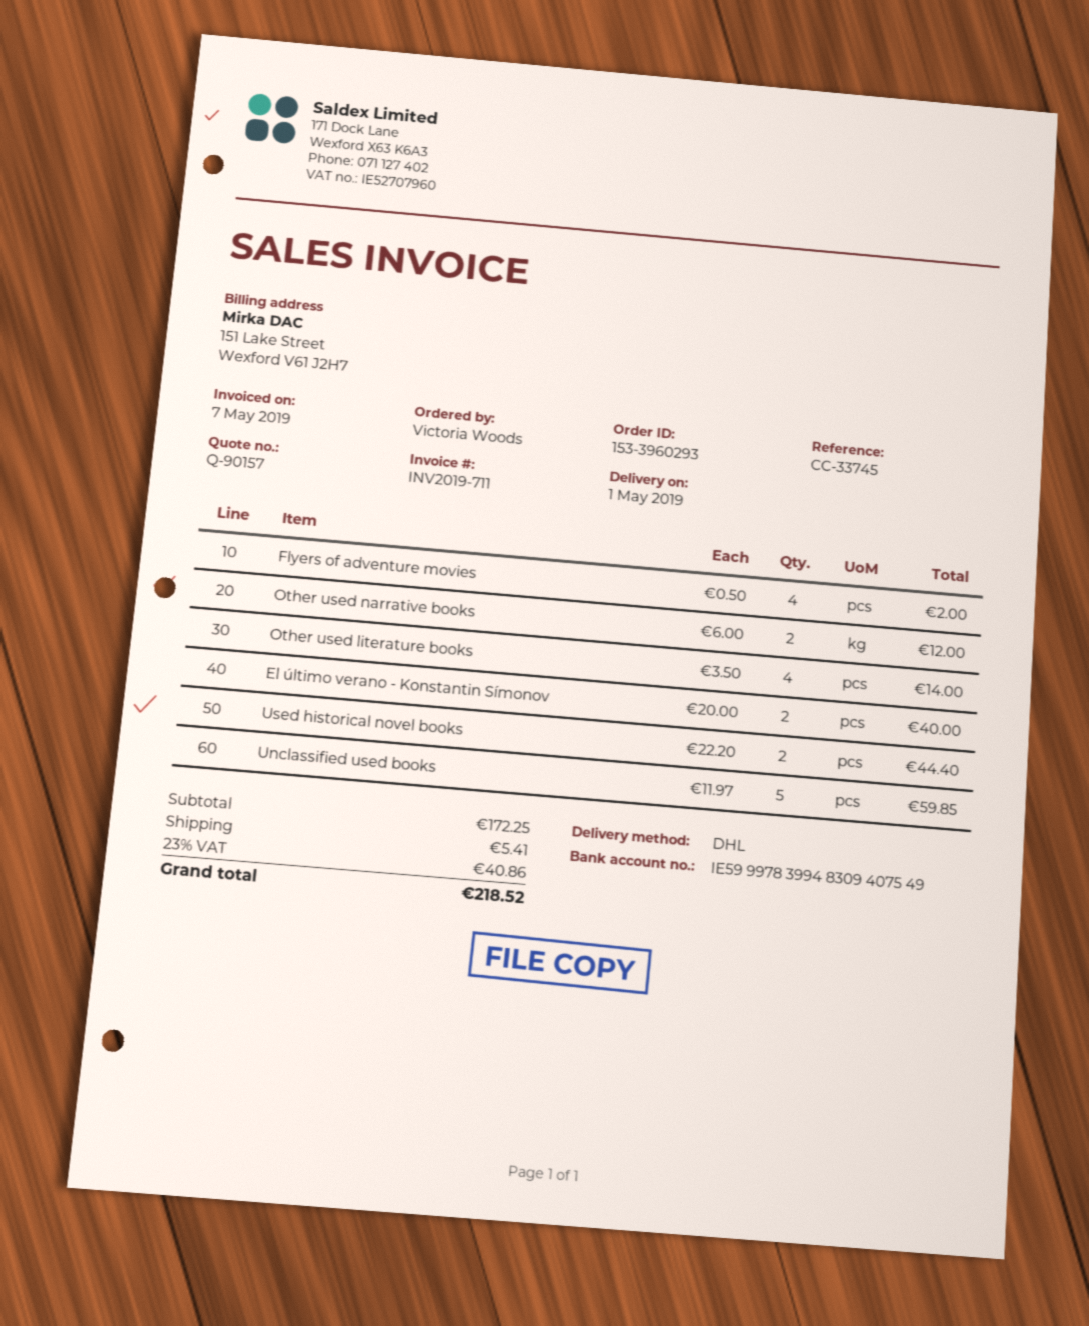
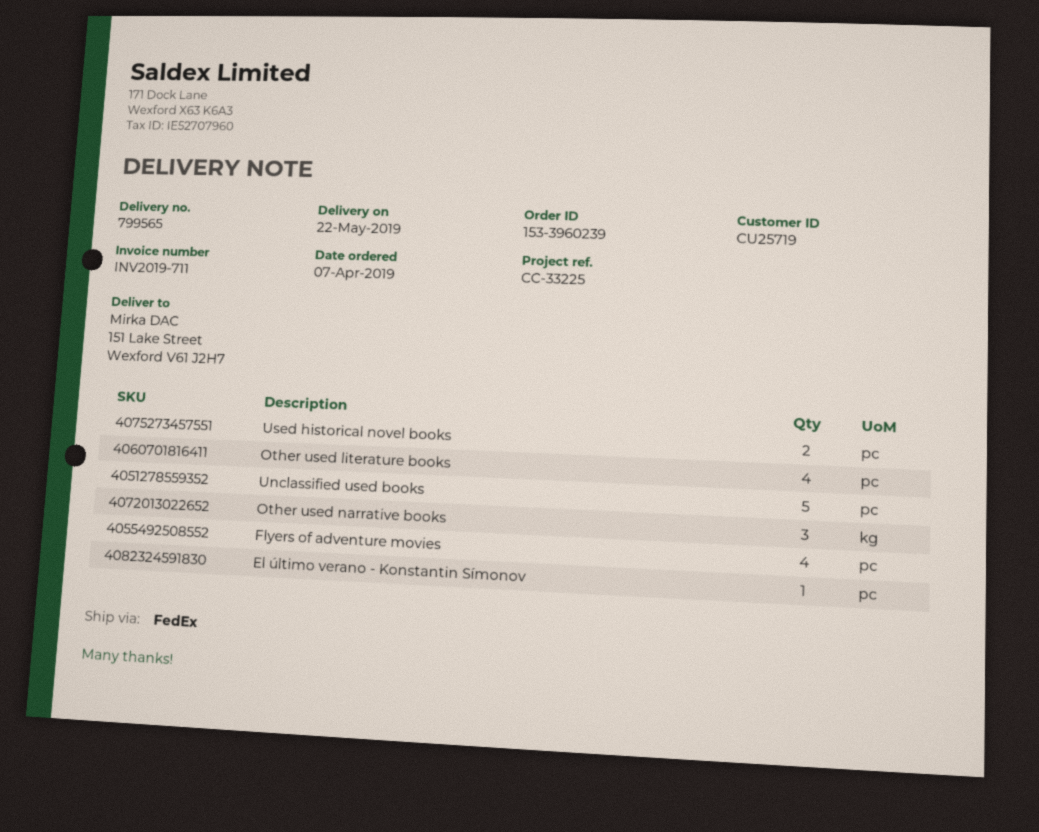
order number: 153-3960293 -> 153-3960239
delivery date: 2019-05-01 -> 2019-05-22
reference: CC-33745 -> CC-33225
shipping method: DHL -> FedEx
Other used narrative books: 2 -> 3
El último verano - Konstantin Símonov: 2 -> 1

